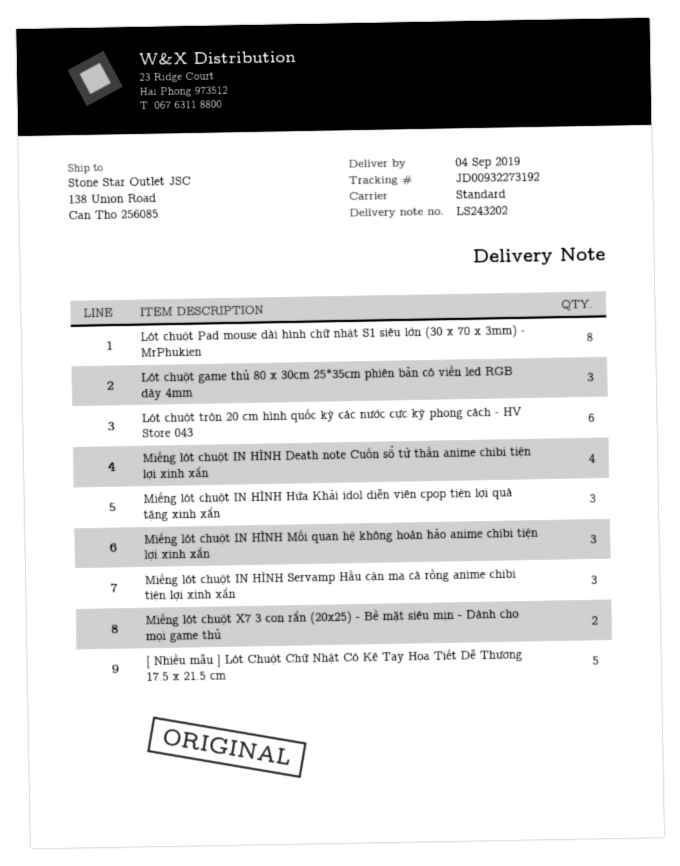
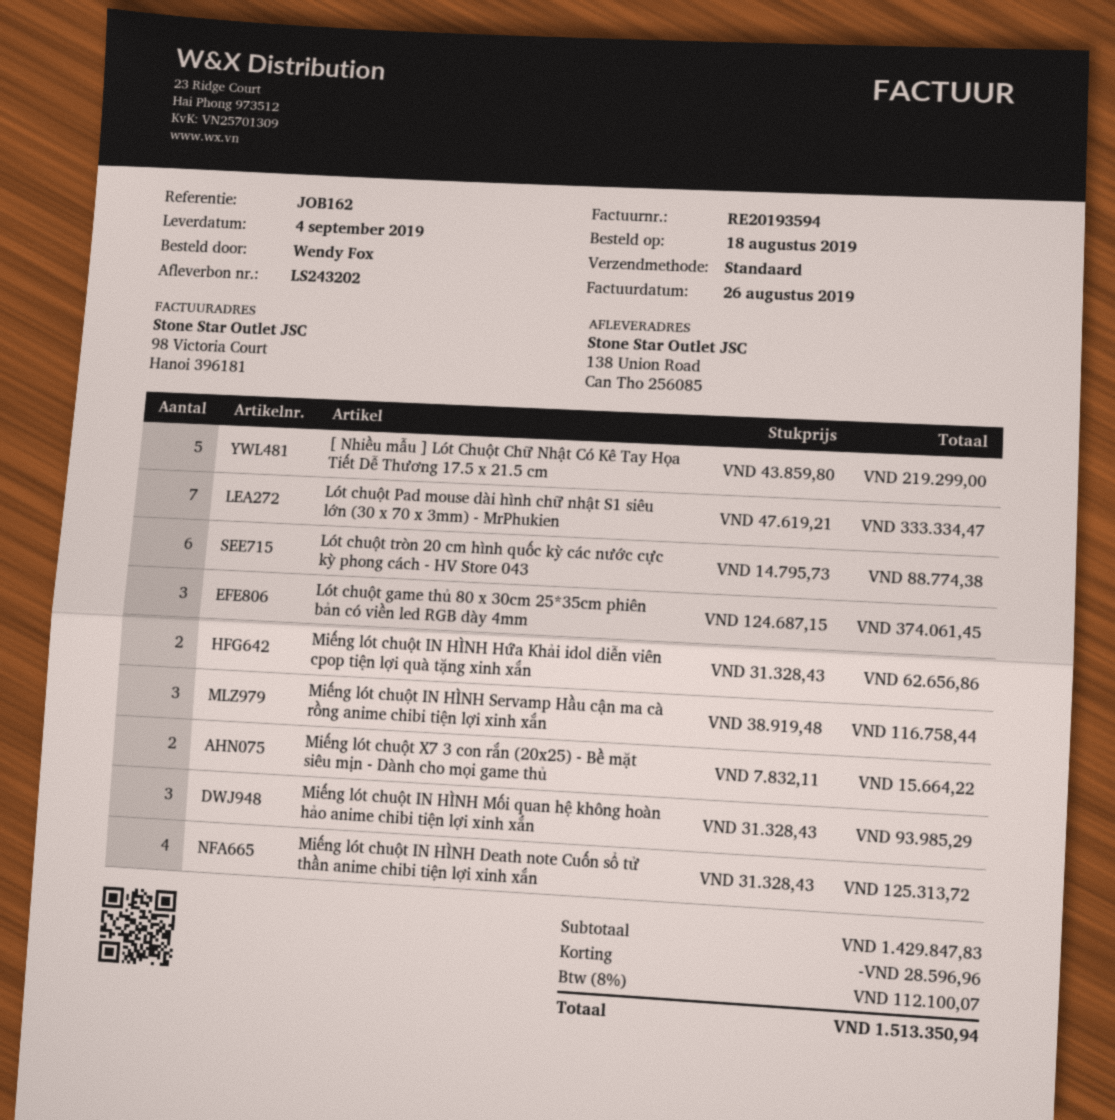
Lót chuột Pad mouse dài hình chữ nhật S1 siêu lớn (30 x 70 x 3mm) - MrPhukien: 8 -> 7
Miếng lót chuột IN HÌNH Hứa Khải idol diễn viên cpop tiện lợi quà tặng xinh xắn: 3 -> 2

